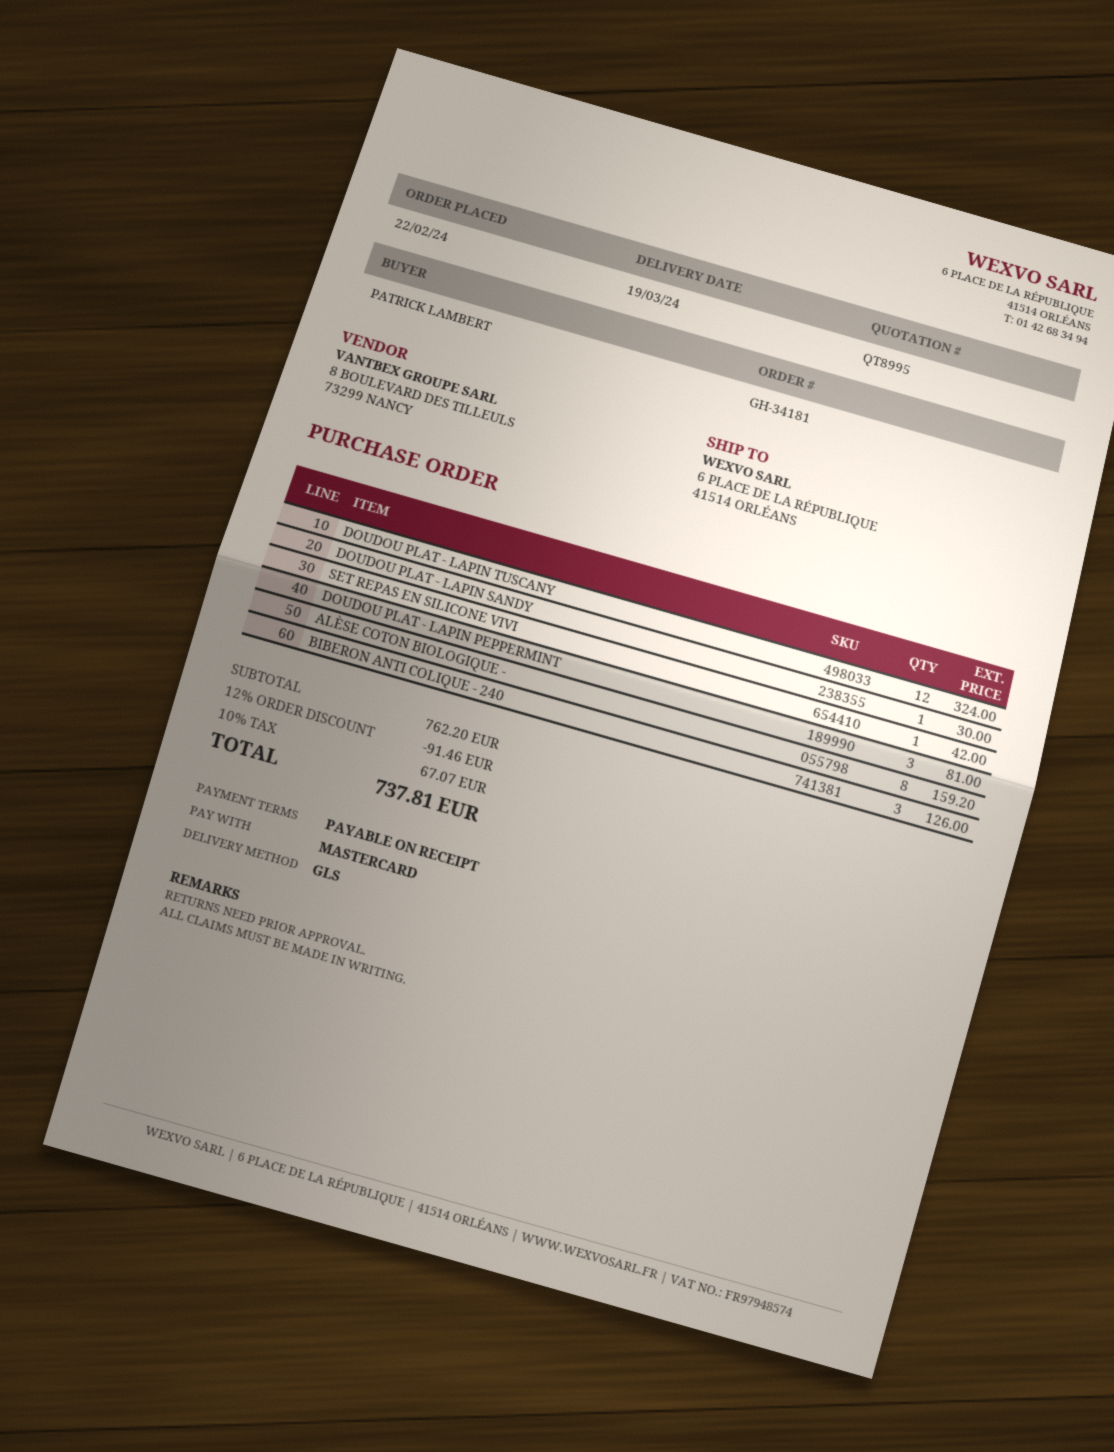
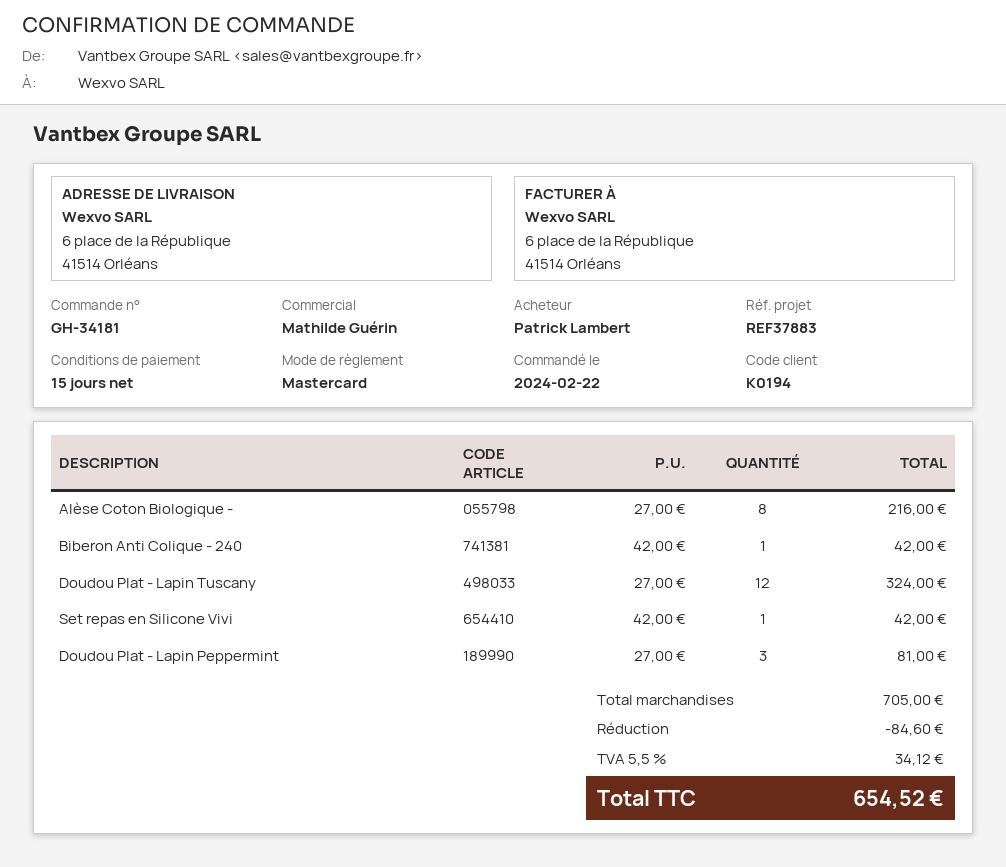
payment terms: on receipt -> 15 days
DOUDOU PLAT - LAPIN SANDY: 1 for 30.00 -> none
ALÈSE COTON BIOLOGIQUE -: 8 for 159.20 -> 8 for 216.00
BIBERON ANTI COLIQUE - 240: 3 for 126.00 -> 1 for 42.00
subtotal: 762.20 -> 705.00
discount: 91.46 -> 84.60
tax: 10% = 67.07 -> 5.5% = 34.12
total: 737.81 -> 654.52

